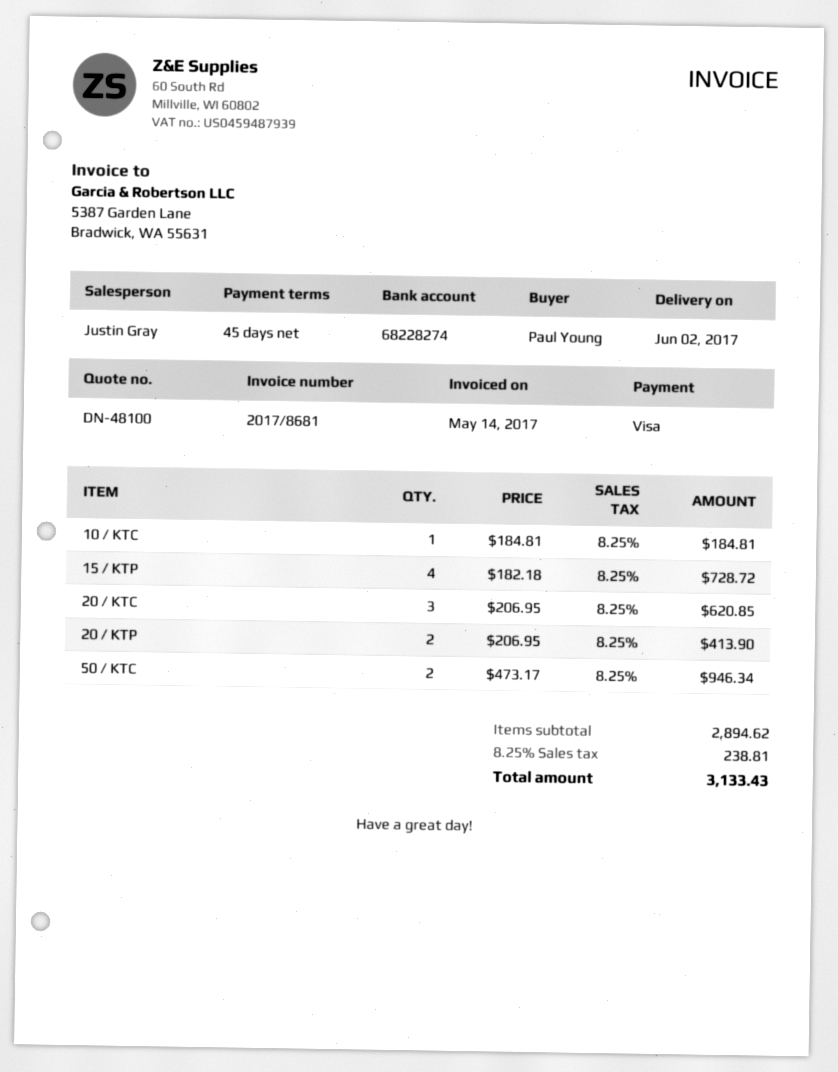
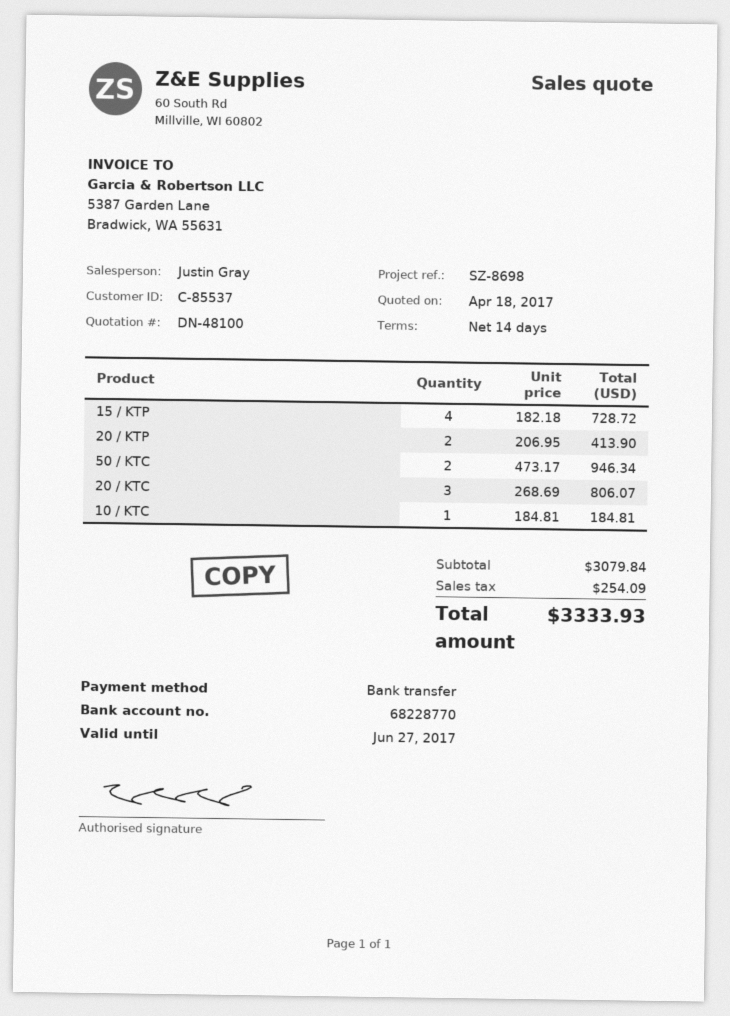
payment terms: 45 days -> 14 days
payment method: Visa -> bank transfer
bank account: 68228274 -> 68228770
20 / KTC: 3 x 206.95 = 620.85 -> 3 x 268.69 = 806.07
subtotal: 2894.62 -> 3079.84
tax: 238.81 -> 254.09
total: 3133.43 -> 3333.93

